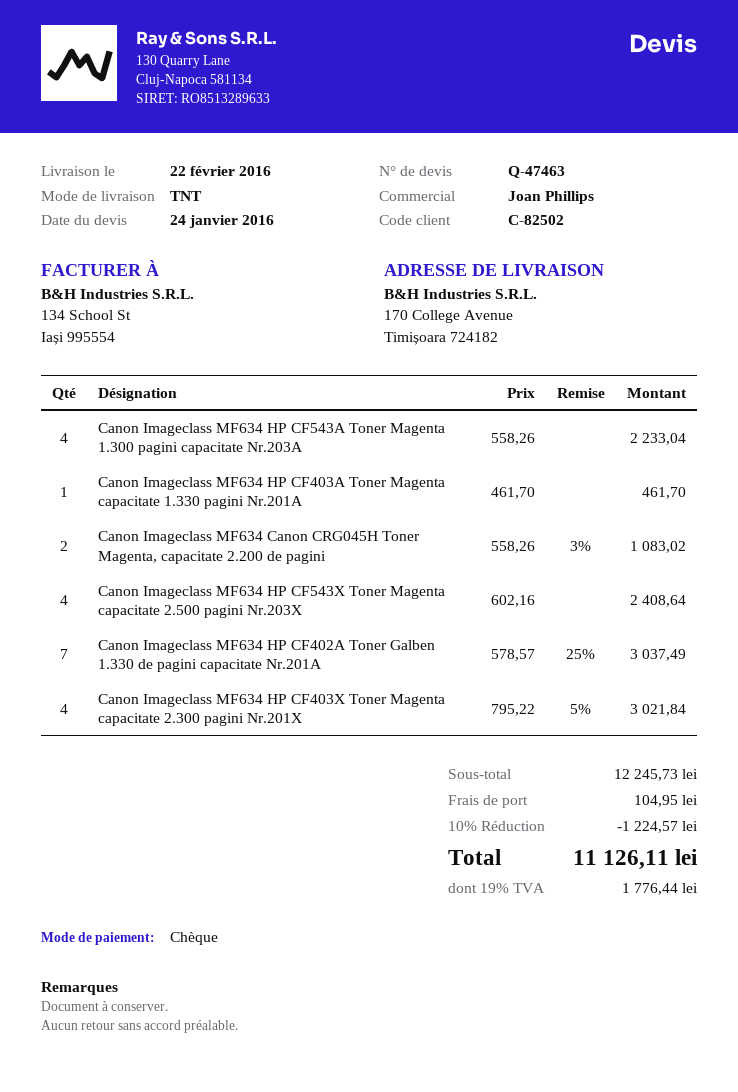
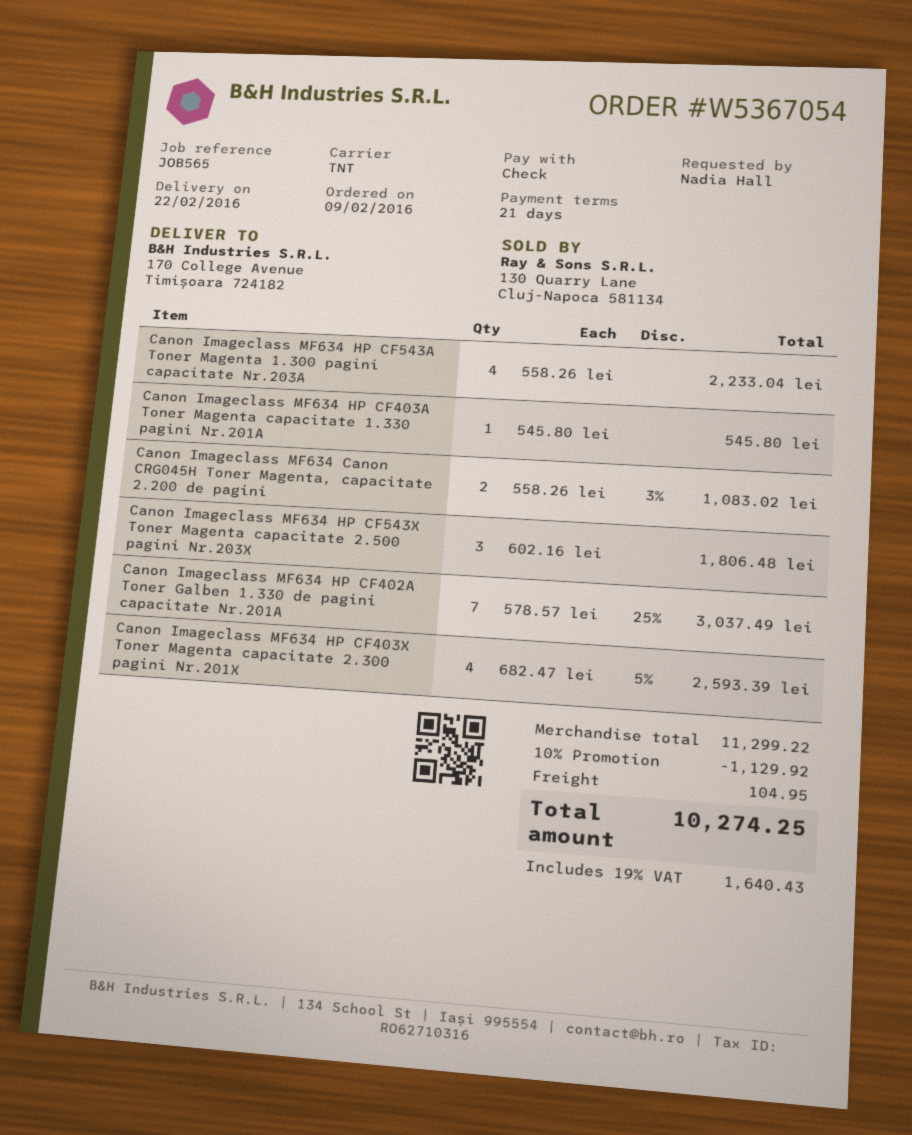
Canon Imageclass MF634 HP CF403A Toner Magenta capacitate 1.330 pagini Nr.201A: 1 x 461.70 = 461.70 -> 1 x 545.80 = 545.80
Canon Imageclass MF634 HP CF543X Toner Magenta capacitate 2.500 pagini Nr.203X: 4 x 602.16 = 2408.64 -> 3 x 602.16 = 1806.48
Canon Imageclass MF634 HP CF403X Toner Magenta capacitate 2.300 pagini Nr.201X: 4 x 795.22 - 5% = 3021.84 -> 4 x 682.47 - 5% = 2593.39
subtotal: 12245.73 -> 11299.22
discount: 10% = 1224.57 -> 10% = 1129.92
tax: 19% = 1776.44 -> 19% = 1640.43
total: 11126.11 -> 10274.25

